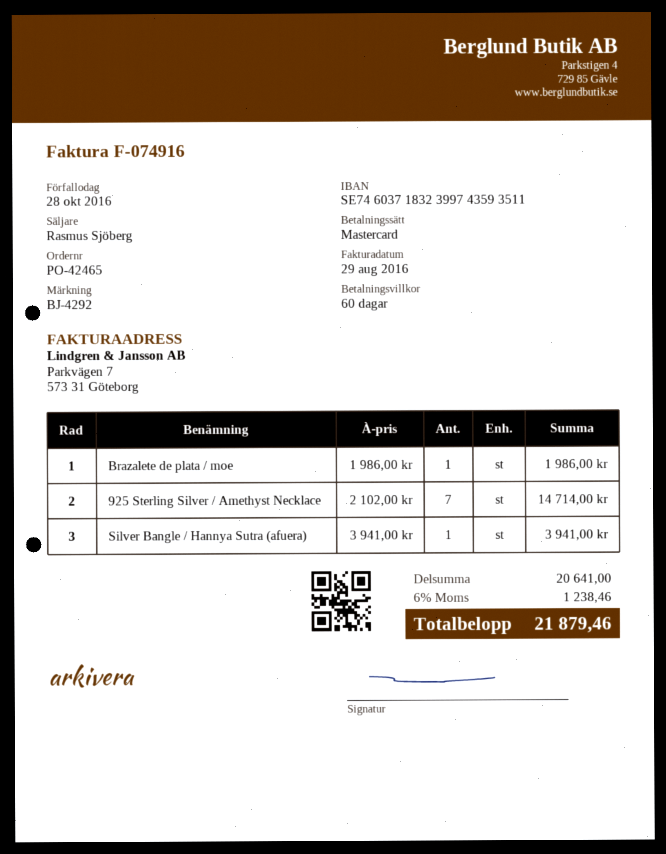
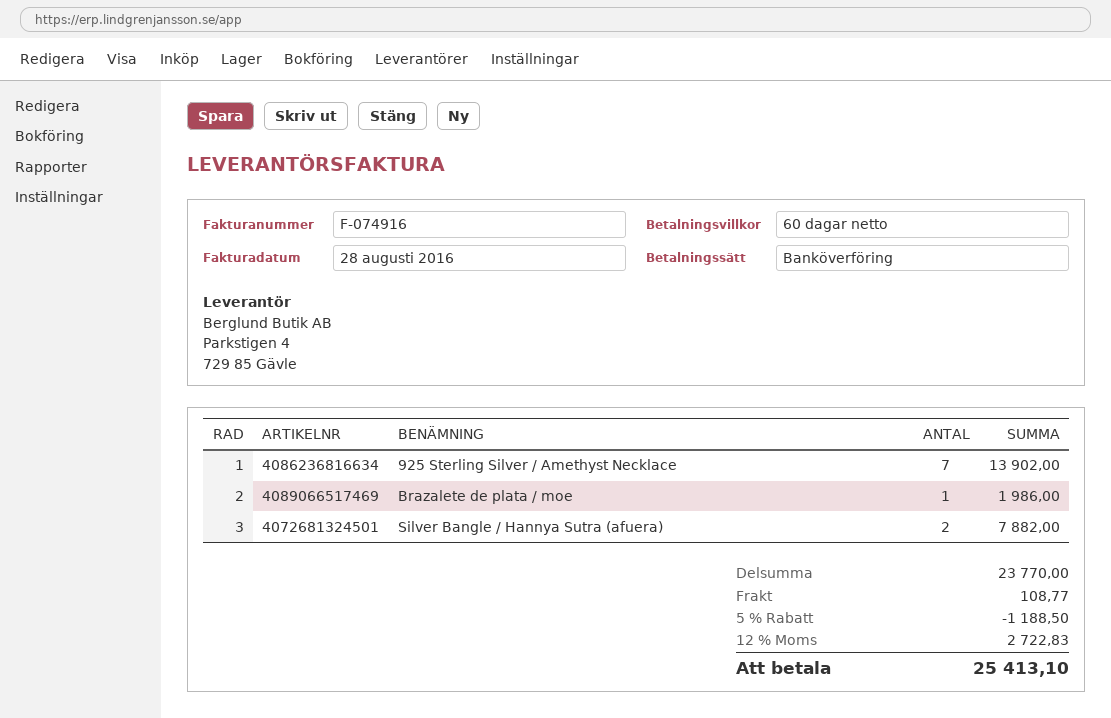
invoice date: 2016-08-29 -> 2016-08-28
payment method: Mastercard -> bank transfer
925 Sterling Silver / Amethyst Necklace: 7 for 14714.00 -> 7 for 13902.00
Silver Bangle / Hannya Sutra (afuera): 1 for 3941.00 -> 2 for 7882.00
subtotal: 20641.00 -> 23770.00
discount: none -> 5% = 1188.50
shipping: none -> 108.77
tax: 6% = 1238.46 -> 12% = 2722.83
total: 21879.46 -> 25413.10

